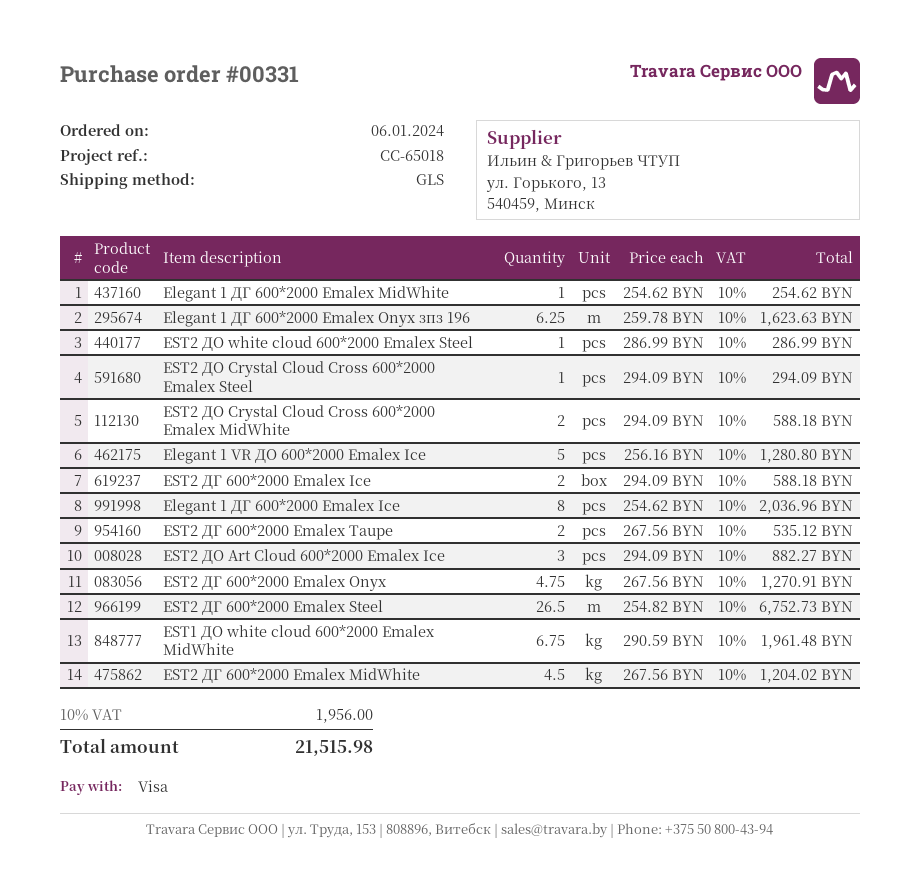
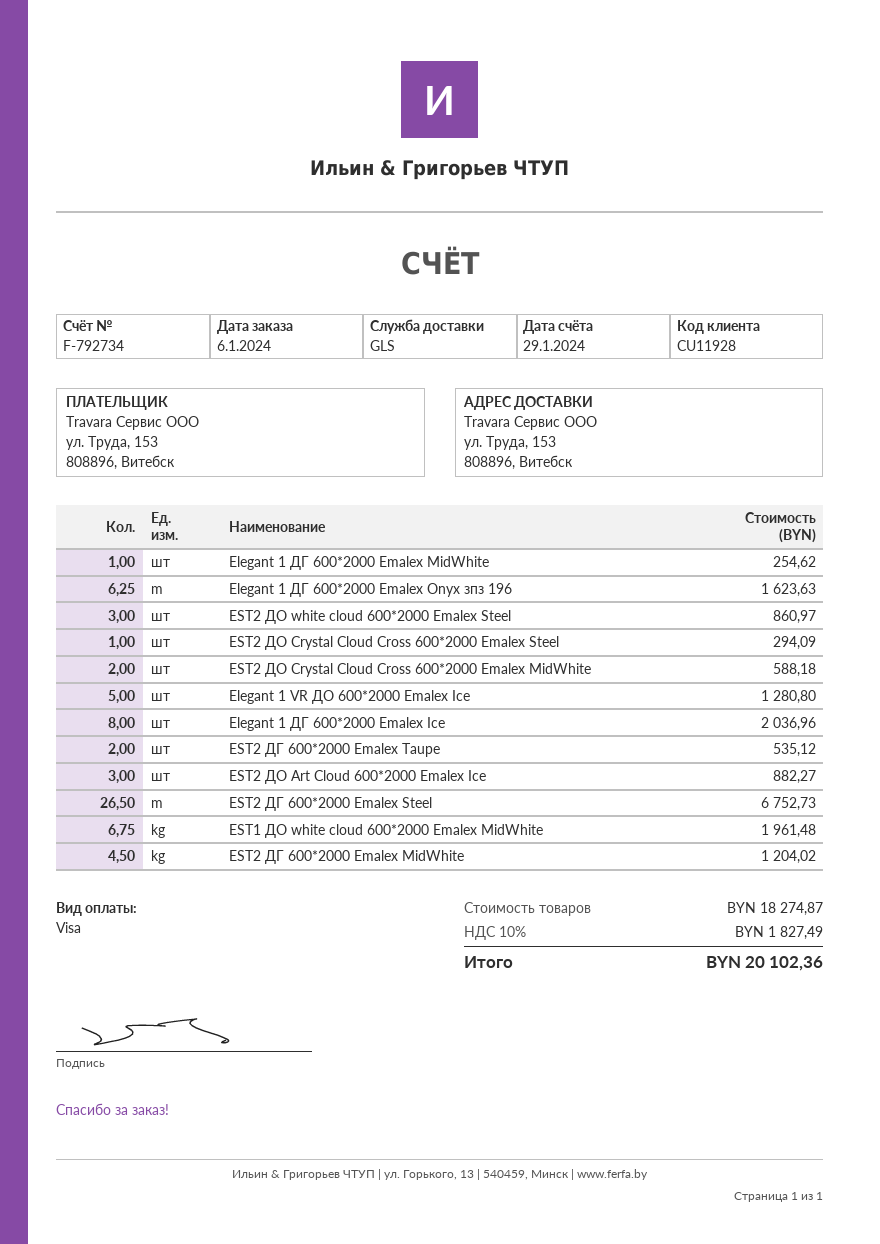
EST2 ДО white cloud 600*2000 Emalex Steel: 1 for 286.99 -> 3 for 860.97
EST2 ДГ 600*2000 Emalex Ice: 2 for 588.18 -> none
EST2 ДГ 600*2000 Emalex Onyx: 4.75 for 1270.91 -> none
tax: 10% = 1956.00 -> 10% = 1827.49
total: 21515.98 -> 20102.36

